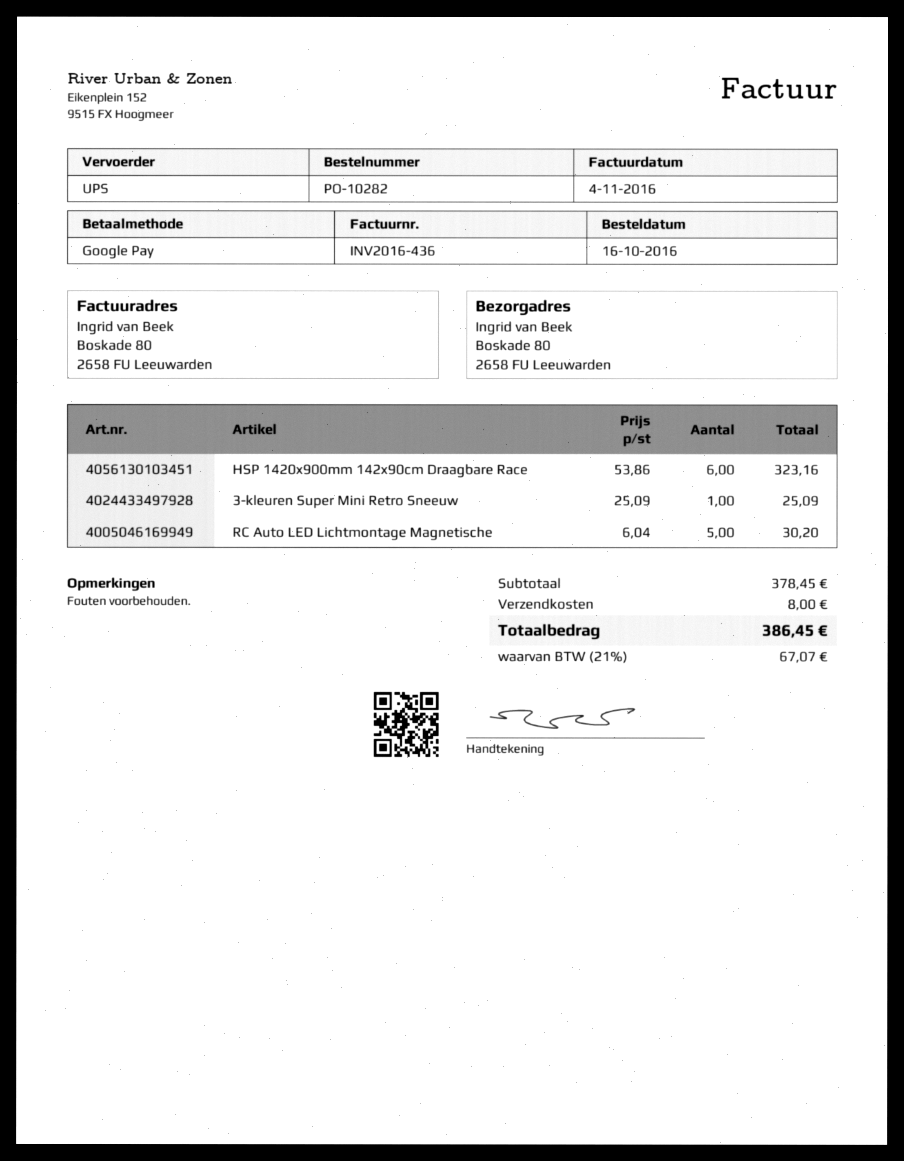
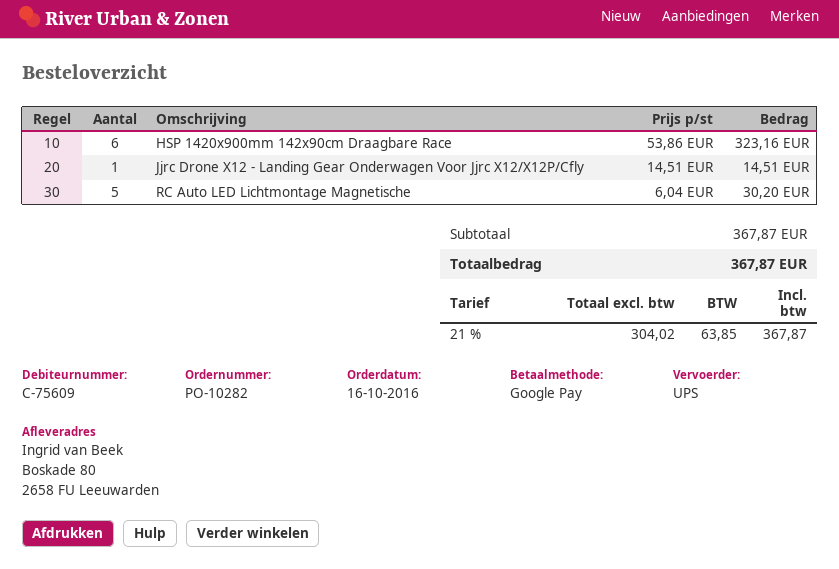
3-kleuren Super Mini Retro Sneeuw: 1 x 25.09 = 25.09 -> none
Jjrc Drone X12 - Landing Gear Onderwagen Voor Jjrc X12/X12P/Cfly: none -> 1 x 14.51 = 14.51
subtotal: 378.45 -> 367.87
shipping: 8.00 -> none
tax: 21% = 67.07 -> 21% = 63.85
total: 386.45 -> 367.87

